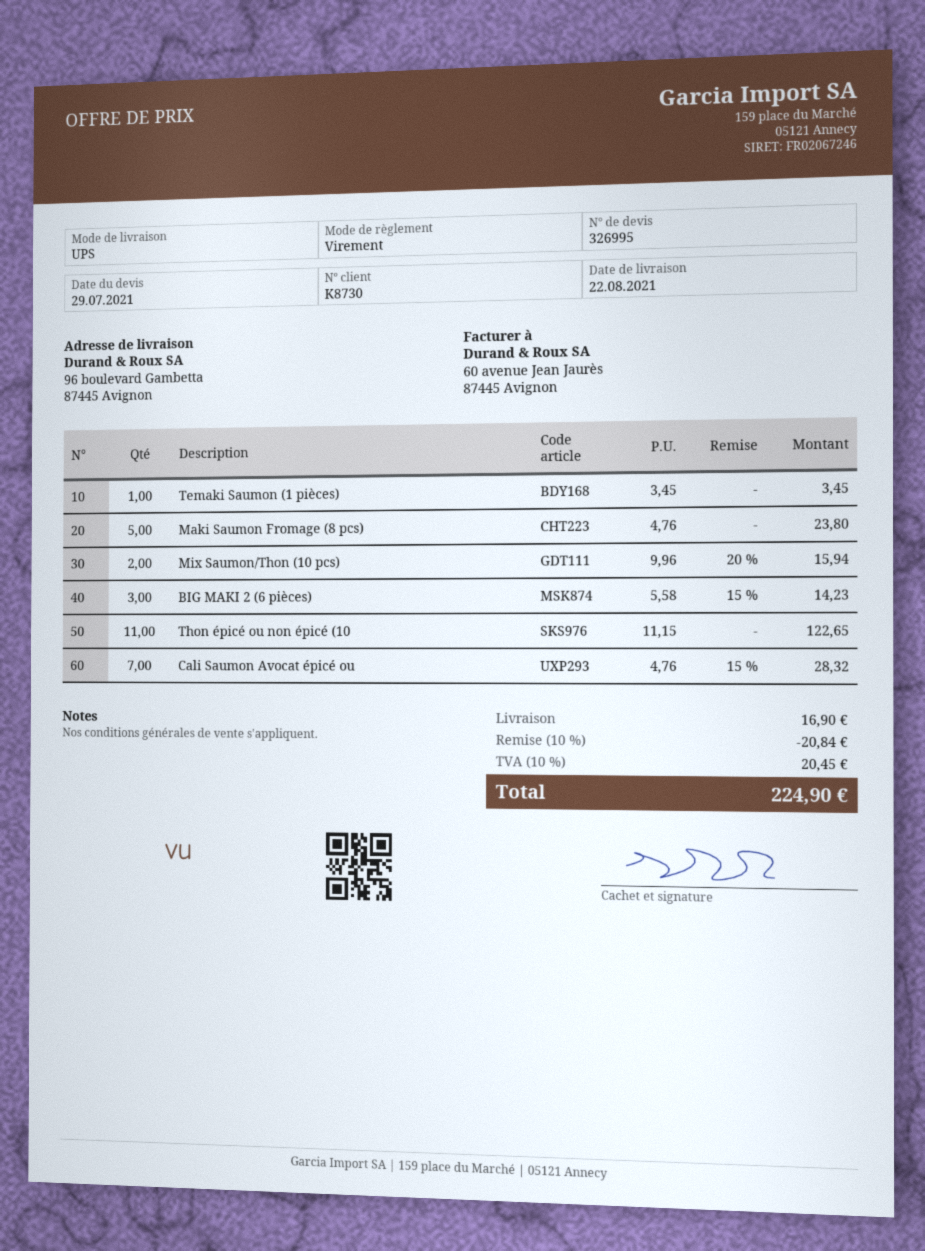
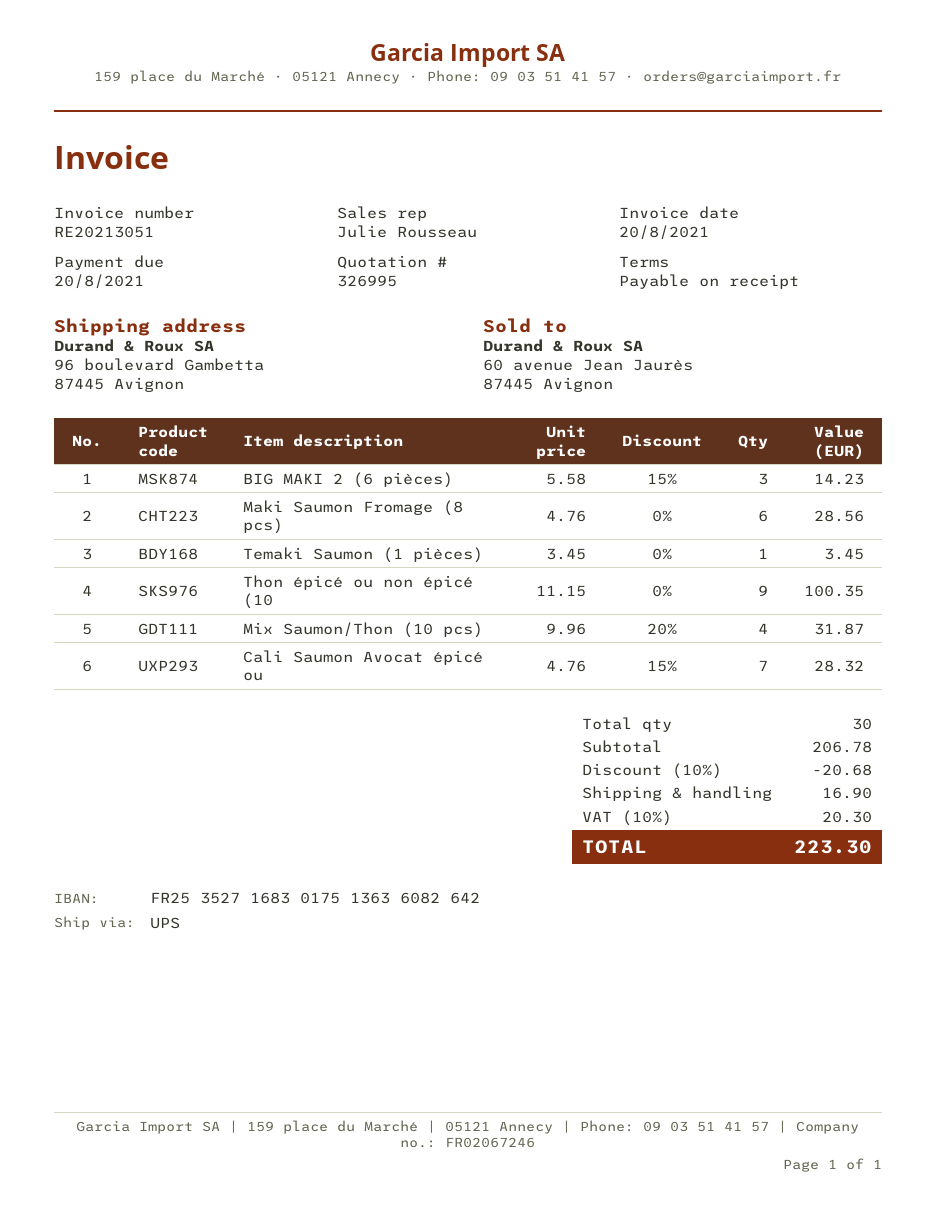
Maki Saumon Fromage (8 pcs): 5 x 4.76 = 23.80 -> 6 x 4.76 = 28.56
Mix Saumon/Thon (10 pcs): 2 x 9.96 - 20% = 15.94 -> 4 x 9.96 - 20% = 31.87
Thon épicé ou non épicé (10: 11 x 11.15 = 122.65 -> 9 x 11.15 = 100.35
discount: 10% = 20.84 -> 10% = 20.68
tax: 10% = 20.45 -> 10% = 20.30
total: 224.90 -> 223.30

